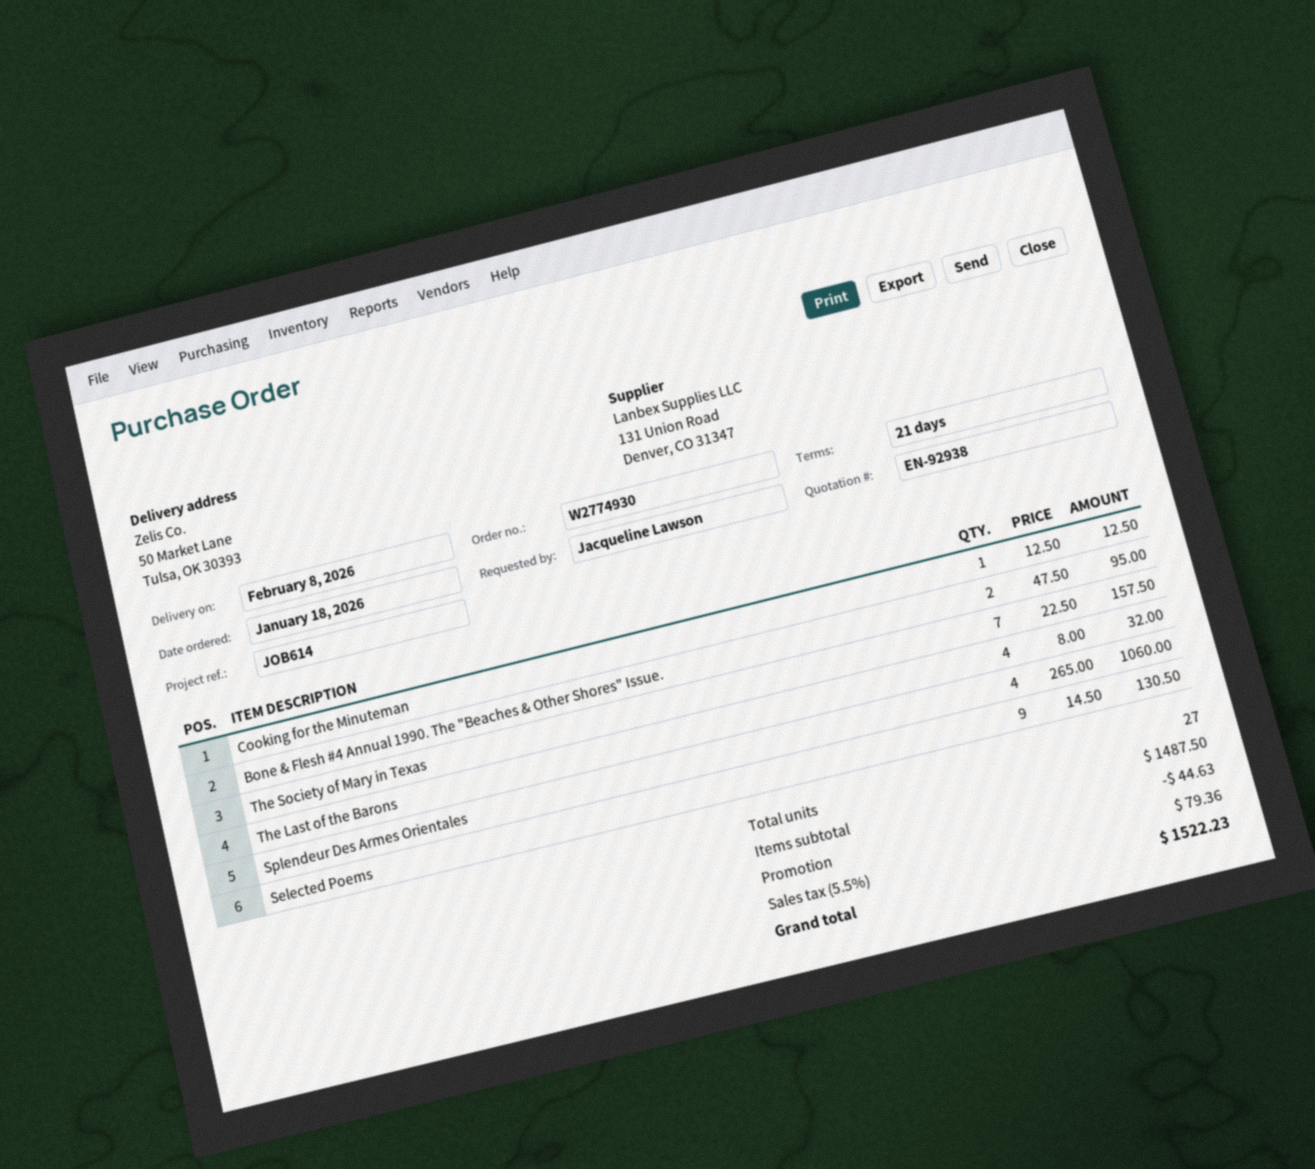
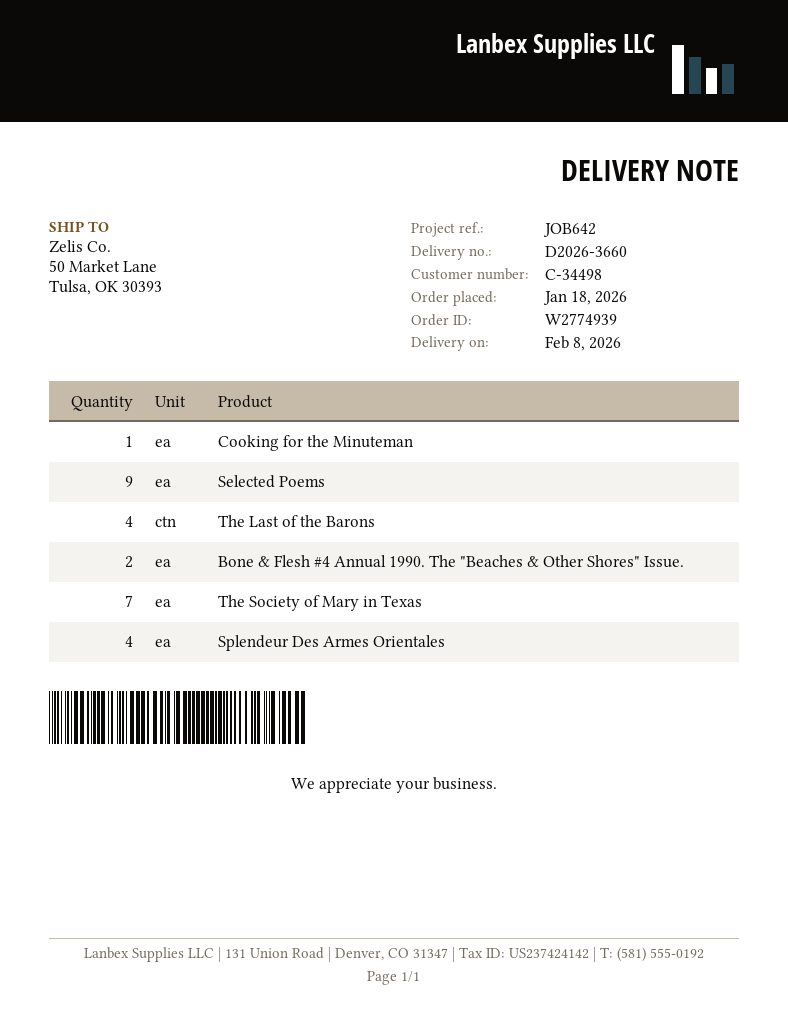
order number: W2774930 -> W2774939
reference: JOB614 -> JOB642

